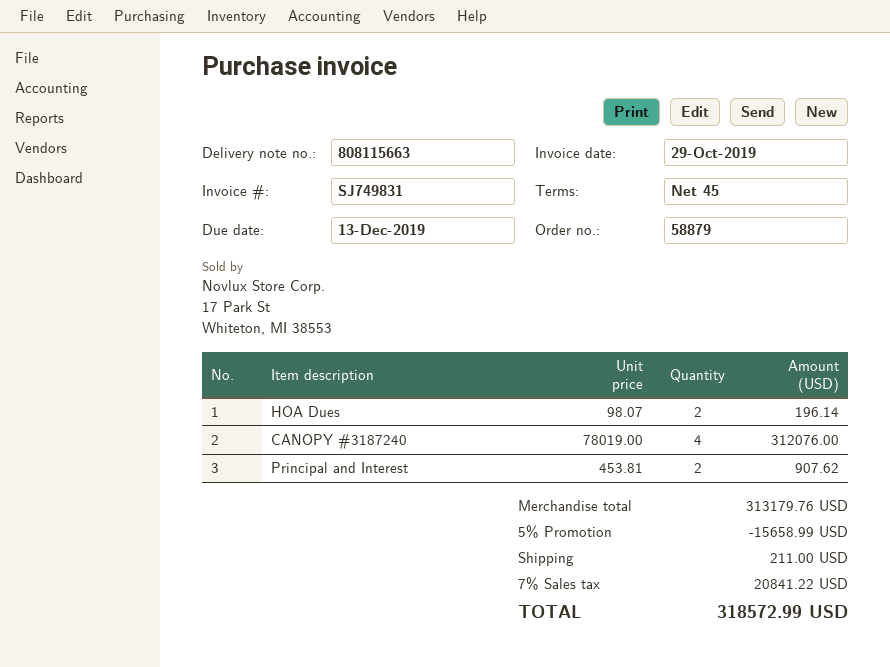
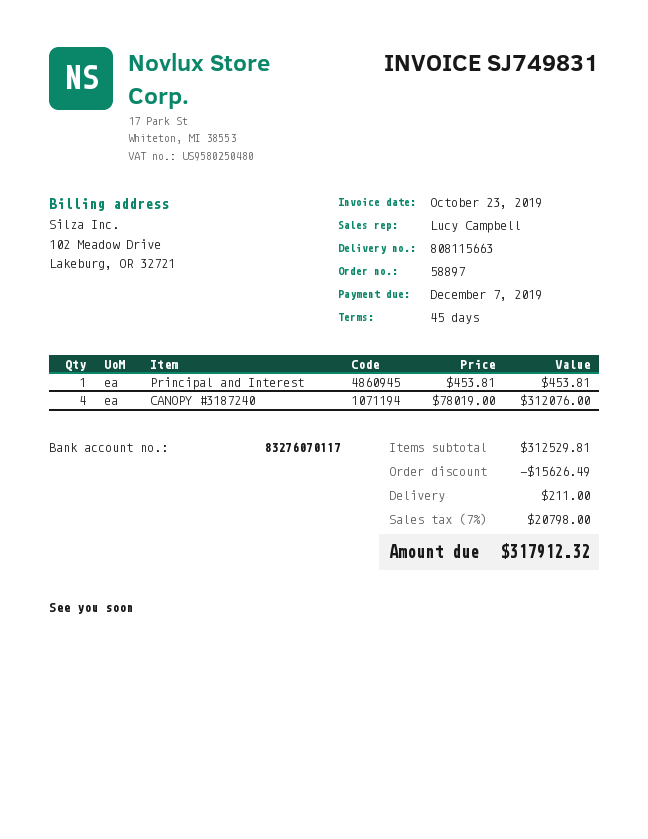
order number: 58879 -> 58897
invoice date: 2019-10-29 -> 2019-10-23
due date: 2019-12-13 -> 2019-12-07
HOA Dues: 2 x 98.07 = 196.14 -> none
Principal and Interest: 2 x 453.81 = 907.62 -> 1 x 453.81 = 453.81
subtotal: 313179.76 -> 312529.81
discount: 15658.99 -> 15626.49
tax: 7% = 20841.22 -> 7% = 20798.00
total: 318572.99 -> 317912.32

